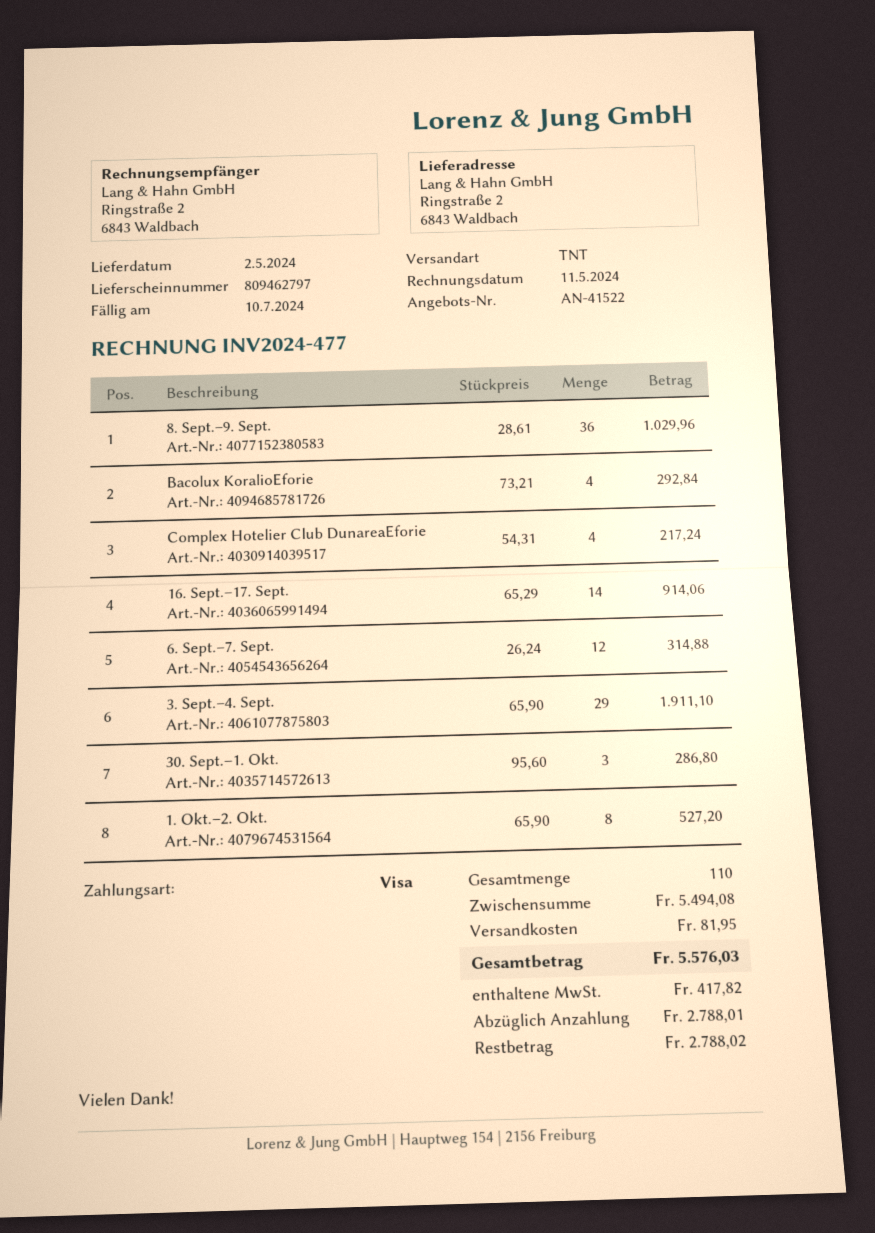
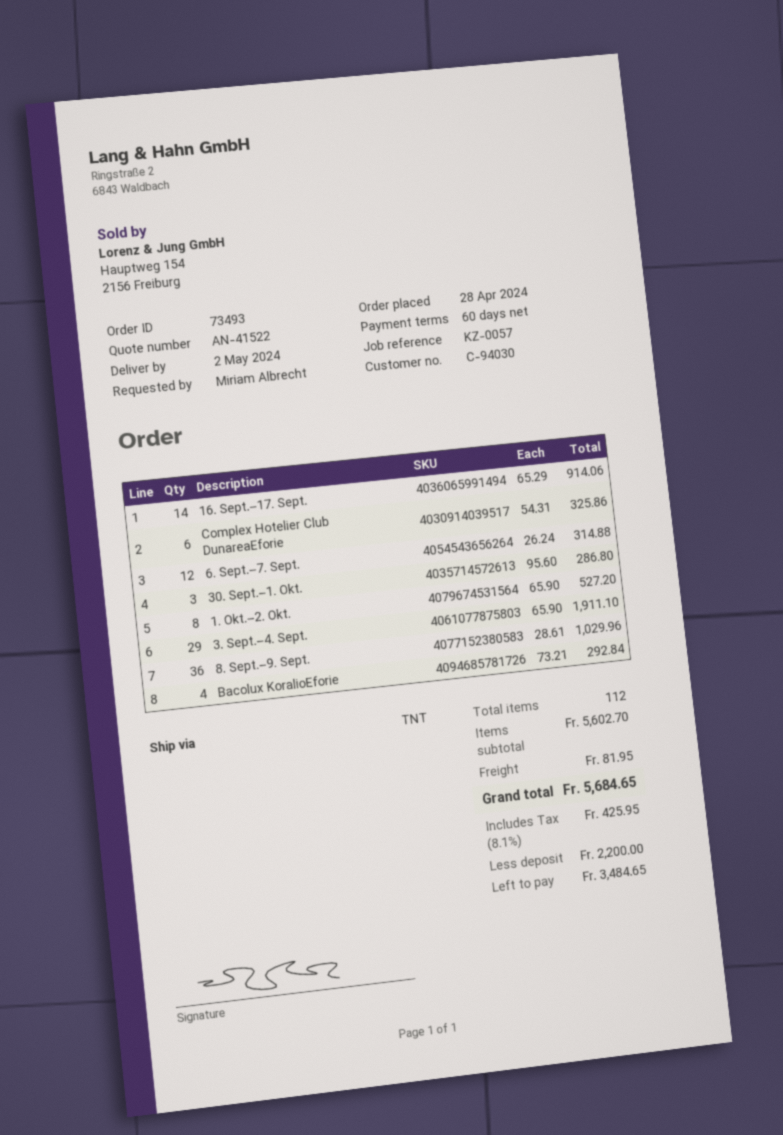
Complex Hotelier Club DunareaEforie: 4 x 54.31 = 217.24 -> 6 x 54.31 = 325.86
total quantity: 110 -> 112
subtotal: 5494.08 -> 5602.70
tax: 417.82 -> 425.95
total: 5576.03 -> 5684.65
deposit: 2788.01 -> 2200.00
balance: 2788.02 -> 3484.65

